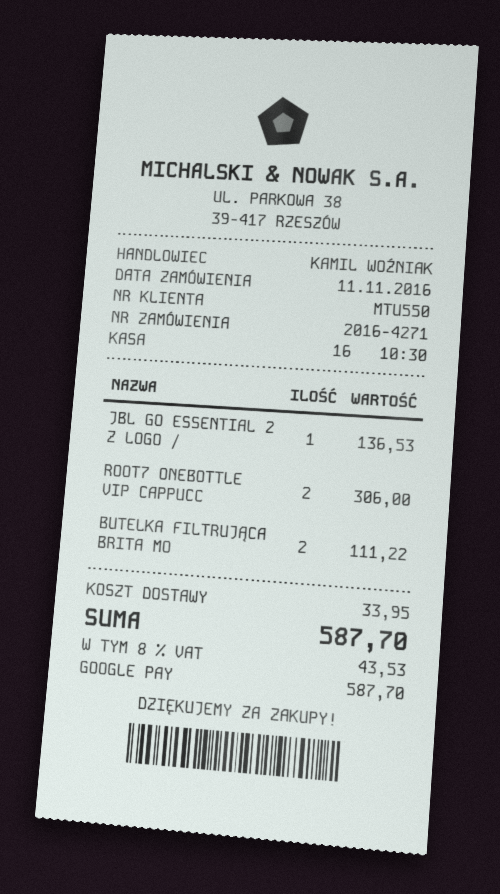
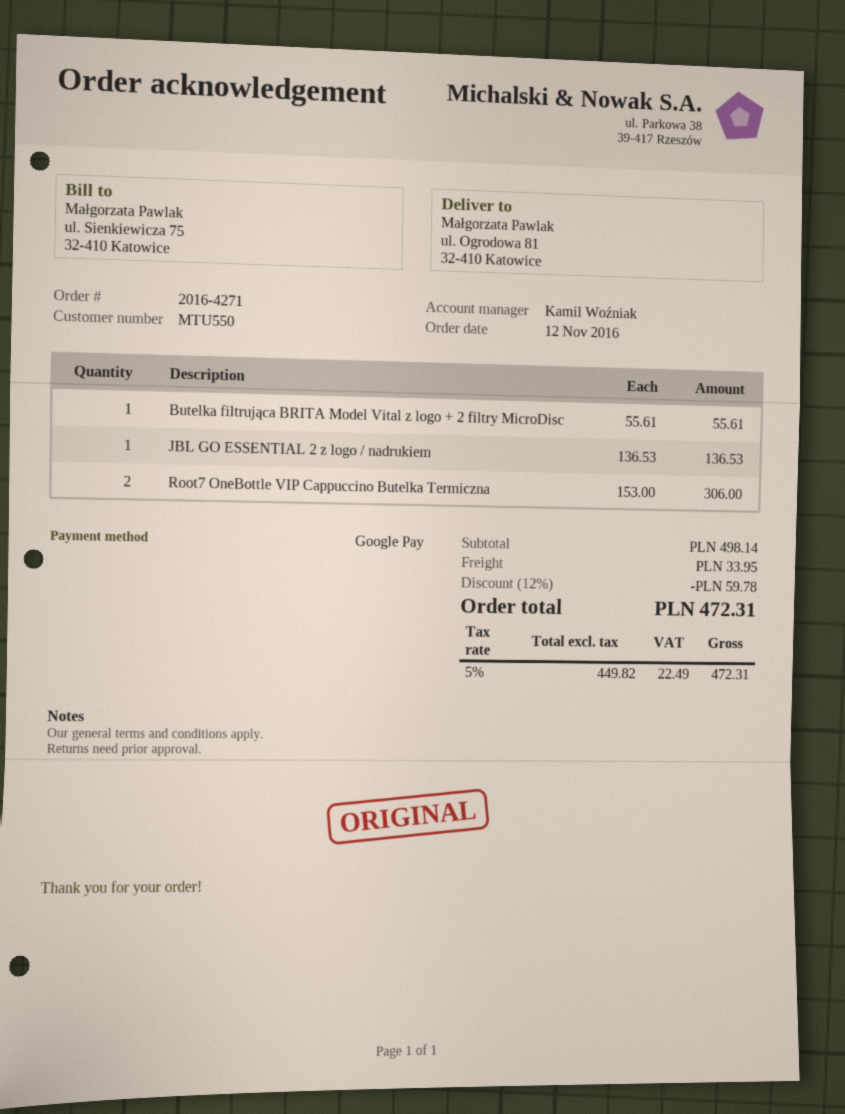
order date: 2016-11-11 -> 2016-11-12
BUTELKA FILTRUJĄCA BRITA MO: 2 for 111.22 -> 1 for 55.61
discount: none -> 12% = 59.78
tax: 8% = 43.53 -> 5% = 22.49
total: 587.70 -> 472.31

